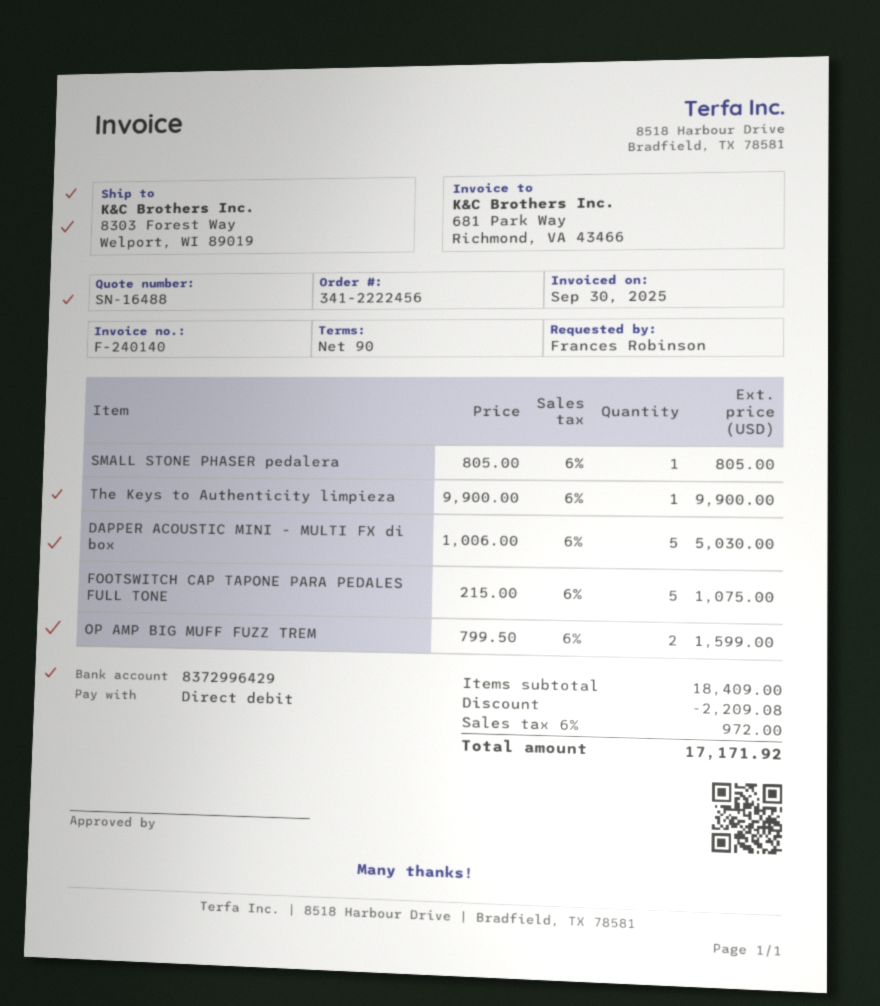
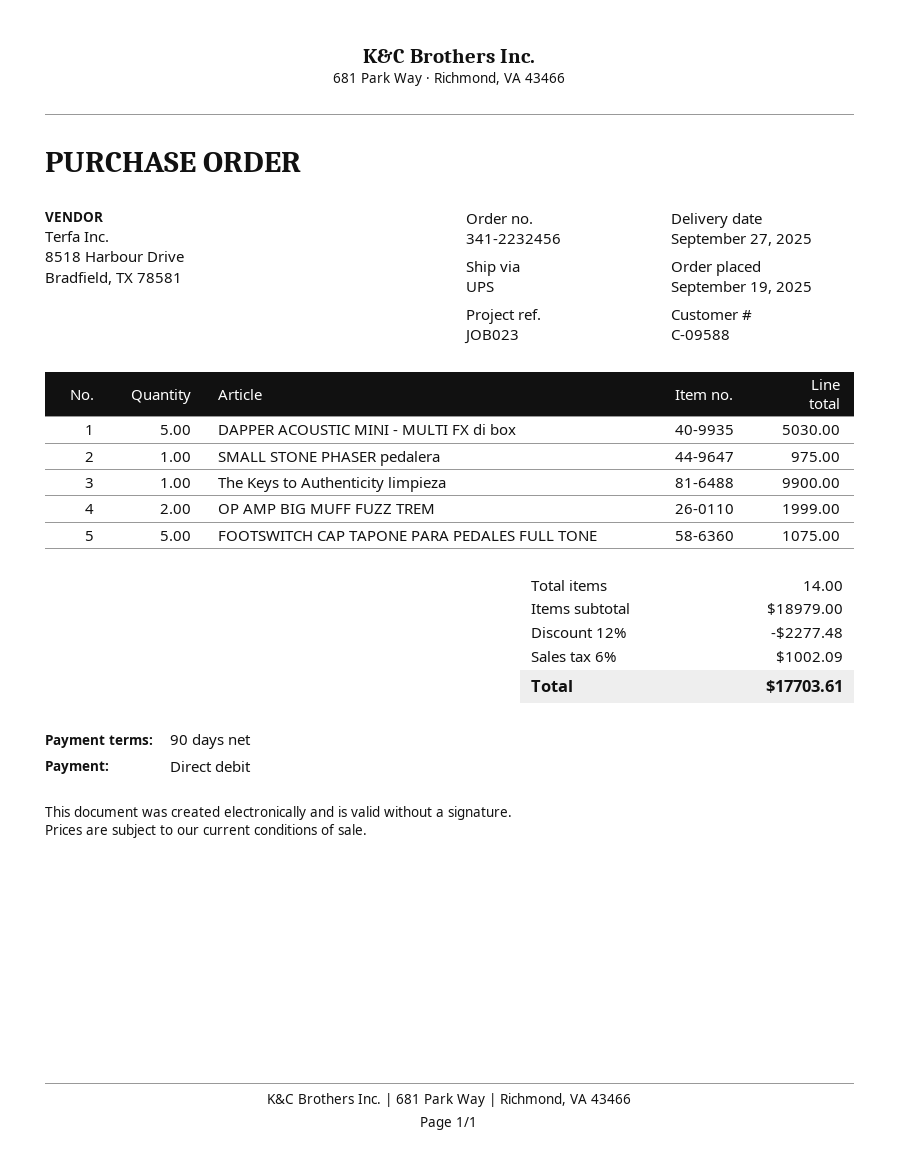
order number: 341-2222456 -> 341-2232456
SMALL STONE PHASER pedalera: 1 for 805.00 -> 1 for 975.00
OP AMP BIG MUFF FUZZ TREM: 2 for 1599.00 -> 2 for 1999.00
subtotal: 18409.00 -> 18979.00
discount: 2209.08 -> 2277.48
tax: 6% = 972.00 -> 6% = 1002.09
total: 17171.92 -> 17703.61

